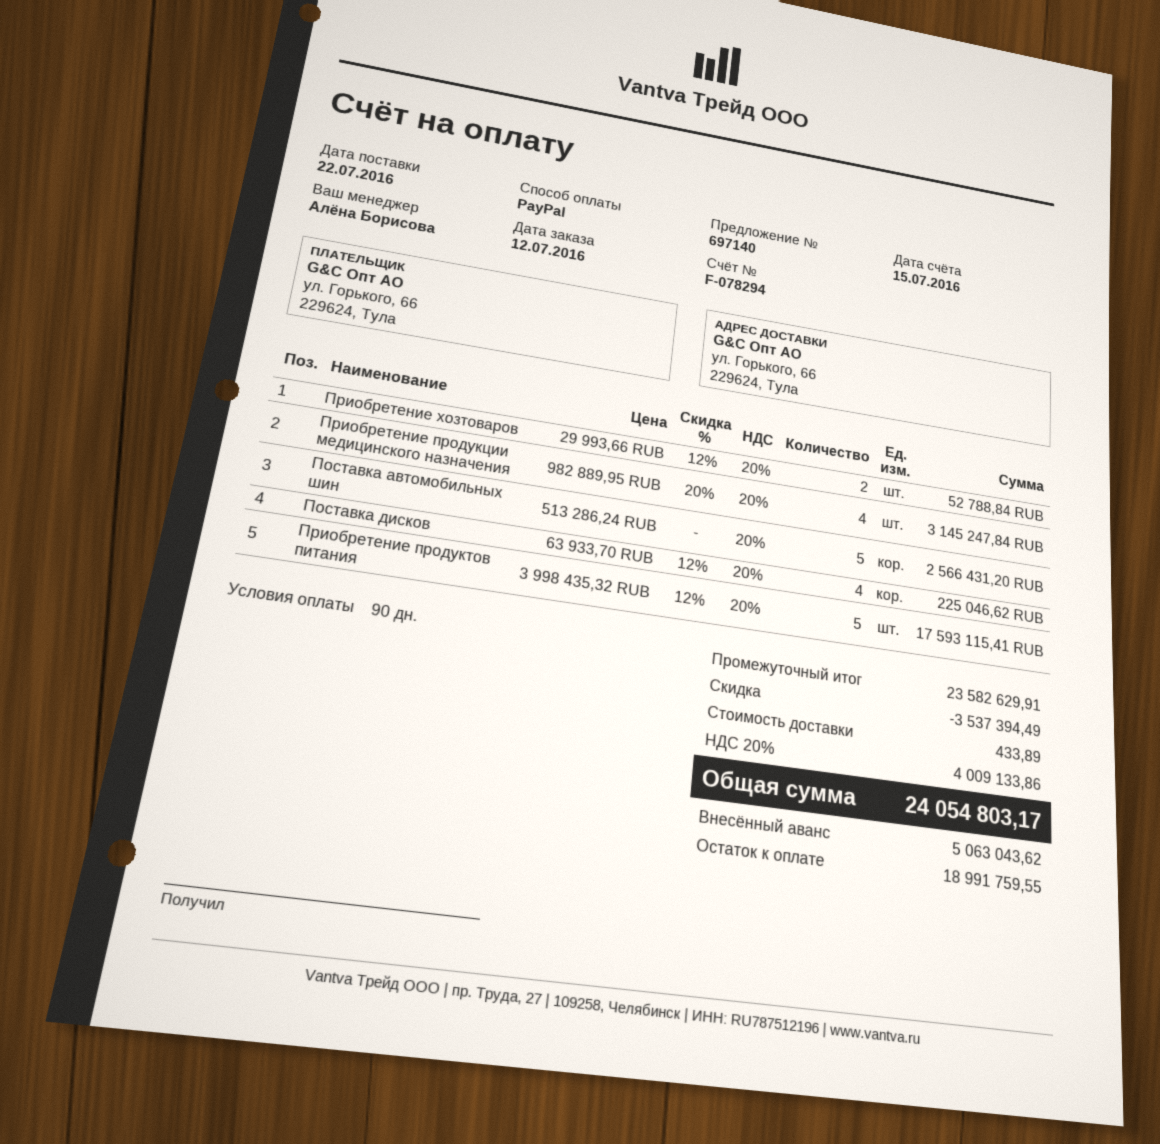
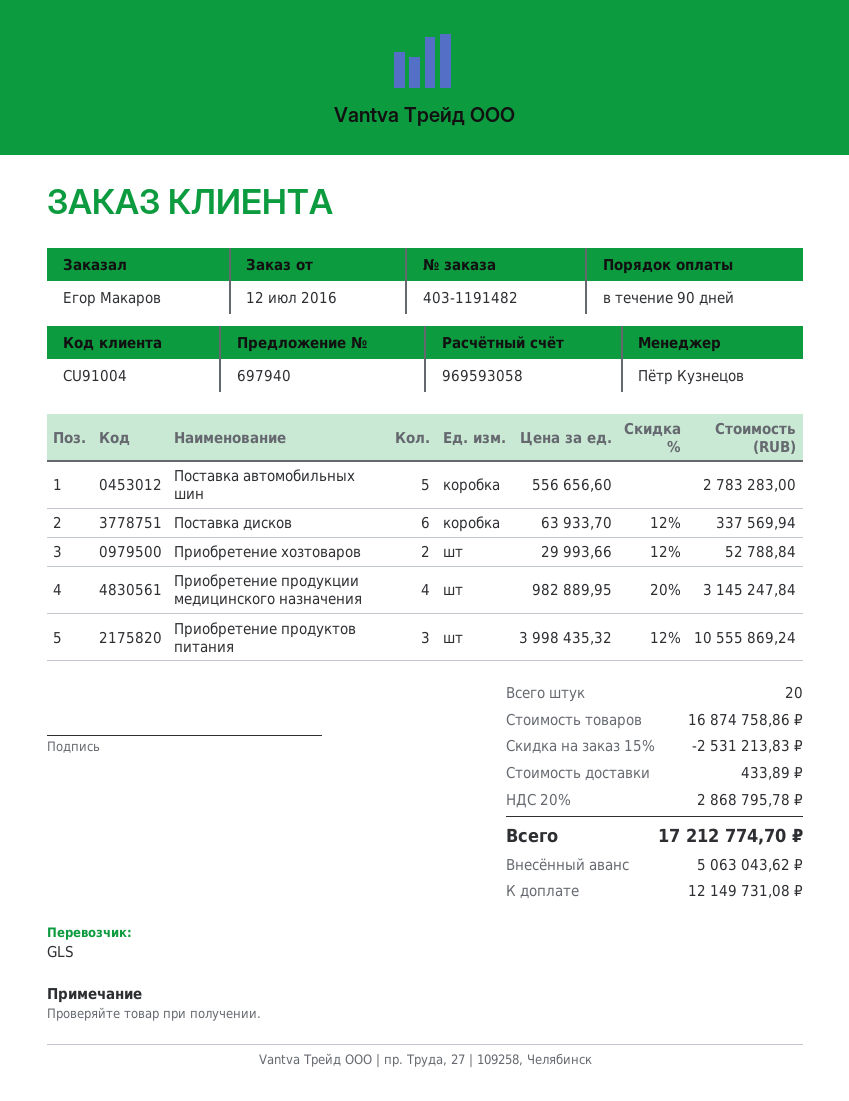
quote number: 697140 -> 697940
sales rep: Алёна Борисова -> Пётр Кузнецов
Поставка автомобильных шин: 5 x 513286.24 = 2566431.20 -> 5 x 556656.60 = 2783283.00
Поставка дисков: 4 x 63933.70 - 12% = 225046.62 -> 6 x 63933.70 - 12% = 337569.94
Приобретение продуктов питания: 5 x 3998435.32 - 12% = 17593115.41 -> 3 x 3998435.32 - 12% = 10555869.24
subtotal: 23582629.91 -> 16874758.86
discount: 3537394.49 -> 2531213.83
tax: 20% = 4009133.86 -> 20% = 2868795.78
total: 24054803.17 -> 17212774.70
balance: 18991759.55 -> 12149731.08

